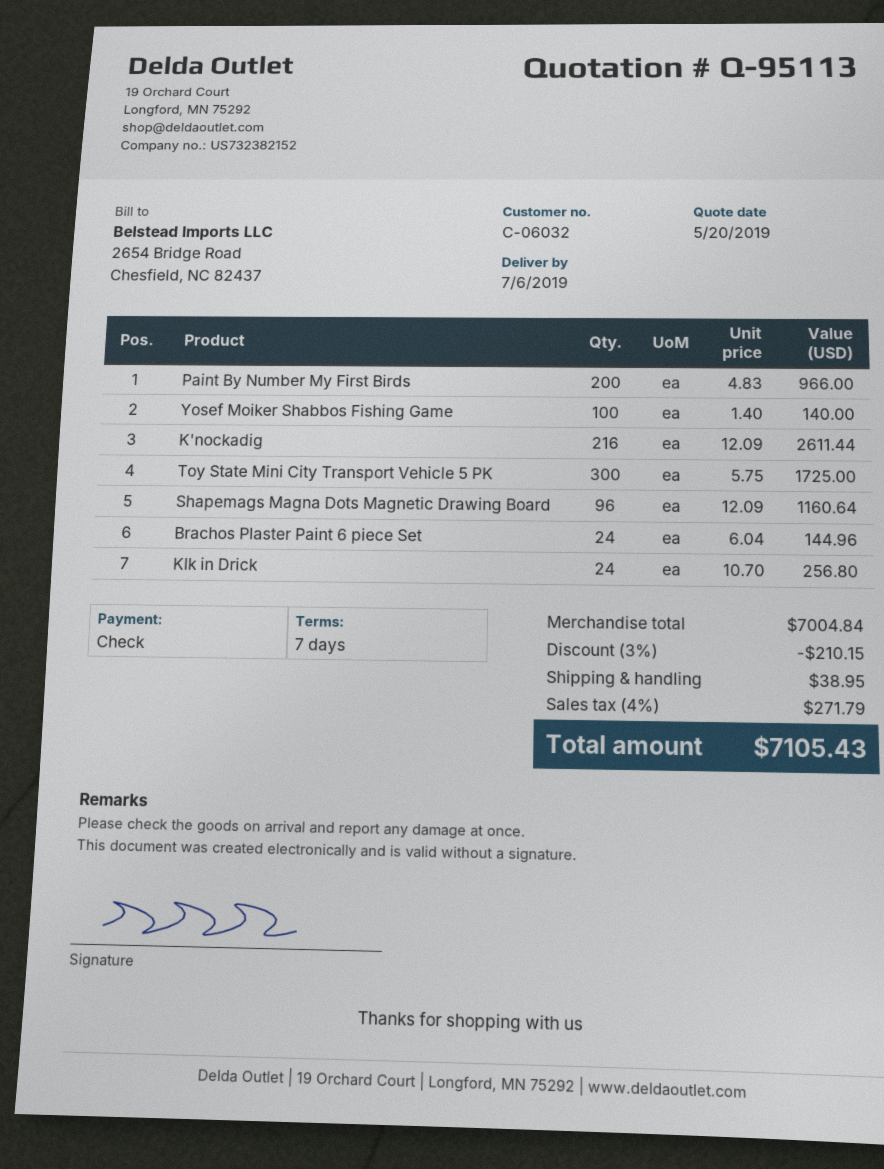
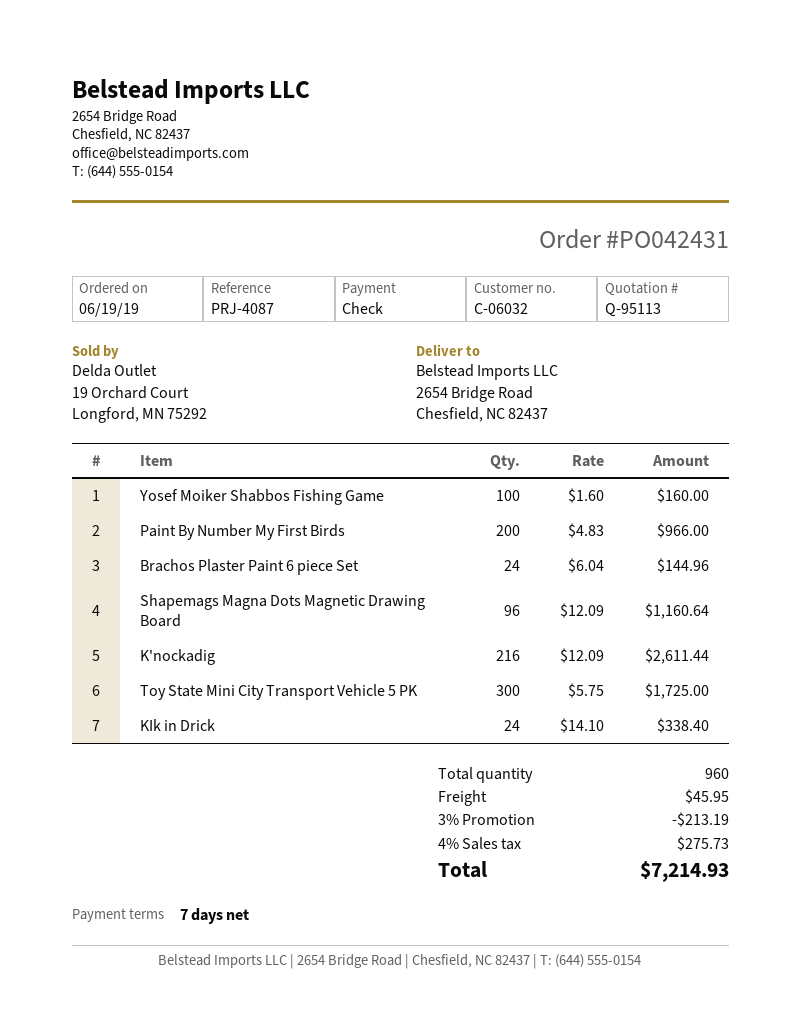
Yosef Moiker Shabbos Fishing Game: 100 x 1.40 = 140.00 -> 100 x 1.60 = 160.00
KIk in Drick: 24 x 10.70 = 256.80 -> 24 x 14.10 = 338.40
discount: 3% = 210.15 -> 3% = 213.19
shipping: 38.95 -> 45.95
tax: 4% = 271.79 -> 4% = 275.73
total: 7105.43 -> 7214.93

